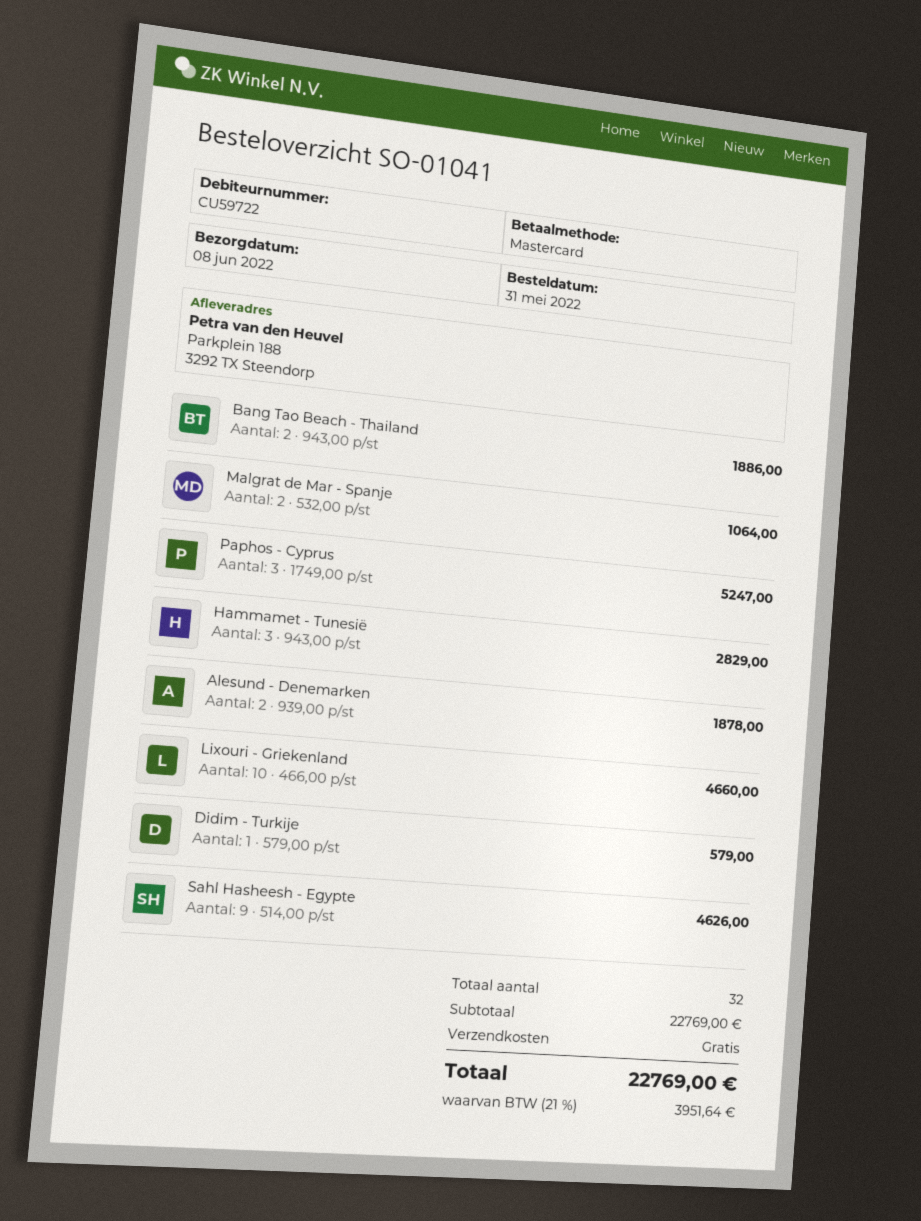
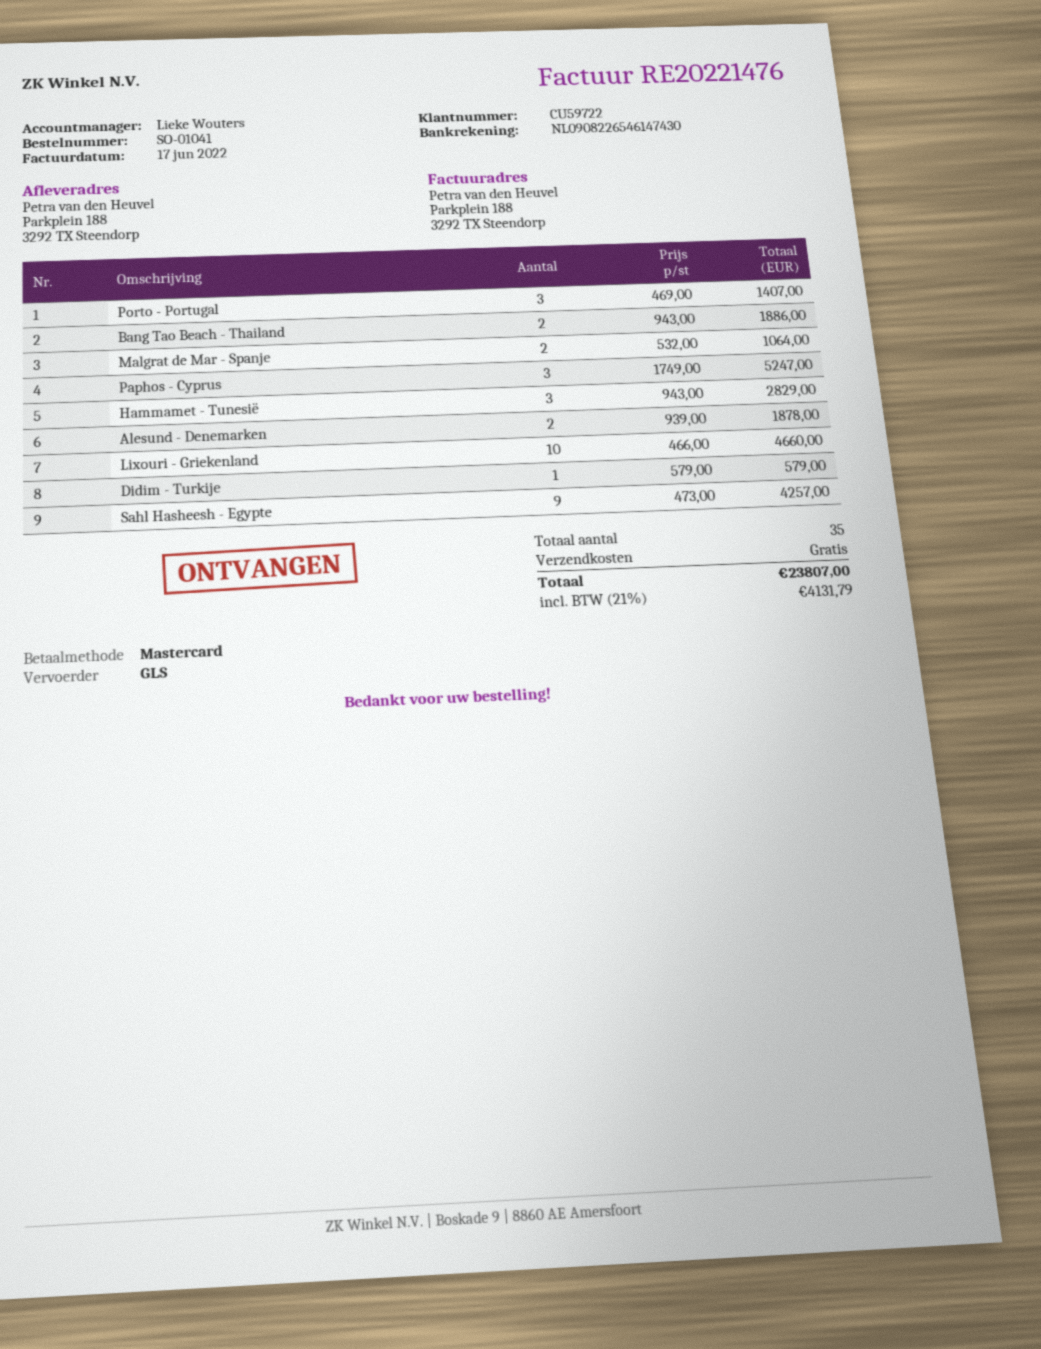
Sahl Hasheesh - Egypte: 9 x 514.00 = 4626.00 -> 9 x 473.00 = 4257.00
Porto - Portugal: none -> 3 x 469.00 = 1407.00
total quantity: 32 -> 35
tax: 21% = 3951.64 -> 21% = 4131.79
total: 22769.00 -> 23807.00

